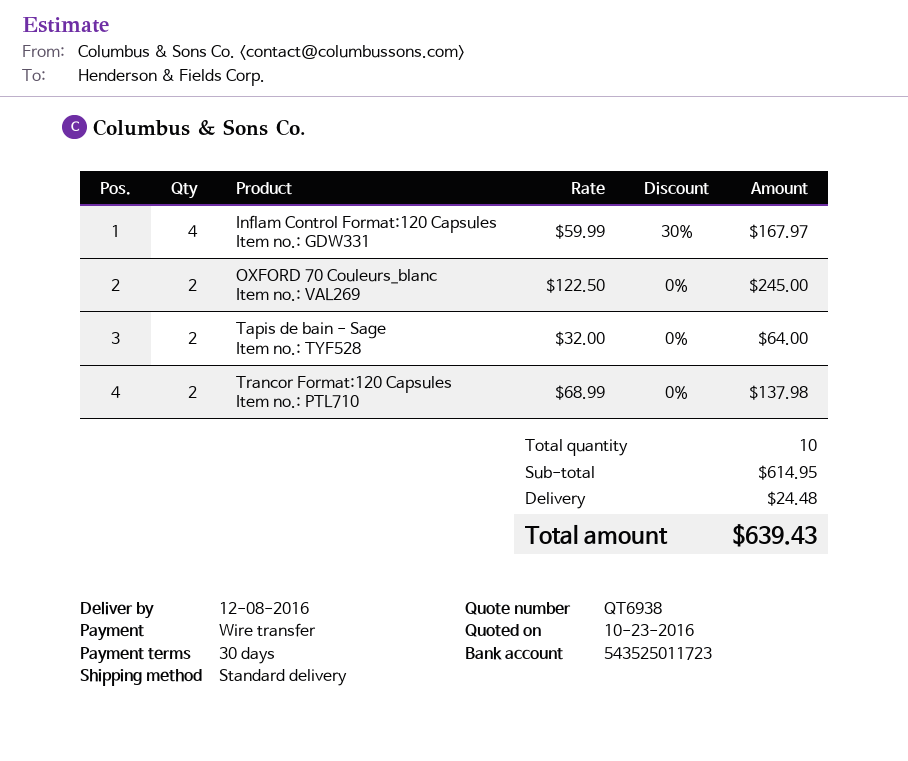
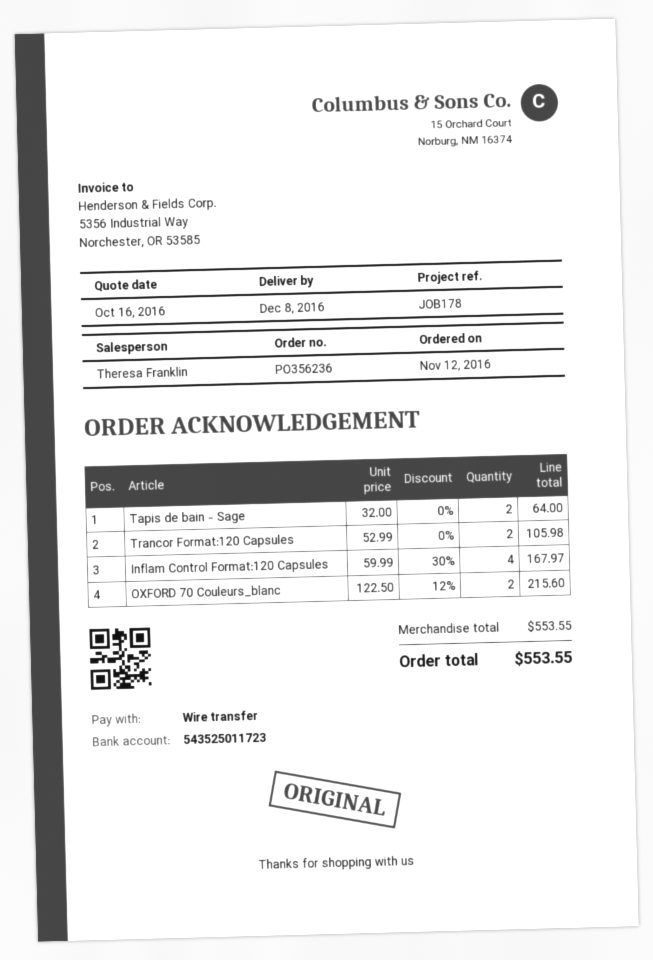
quote date: 2016-10-23 -> 2016-10-16
OXFORD 70 Couleurs_blanc: 2 x 122.50 = 245.00 -> 2 x 122.50 - 12% = 215.60
Trancor Format:120 Capsules: 2 x 68.99 = 137.98 -> 2 x 52.99 = 105.98
subtotal: 614.95 -> 553.55
shipping: 24.48 -> none
total: 639.43 -> 553.55

